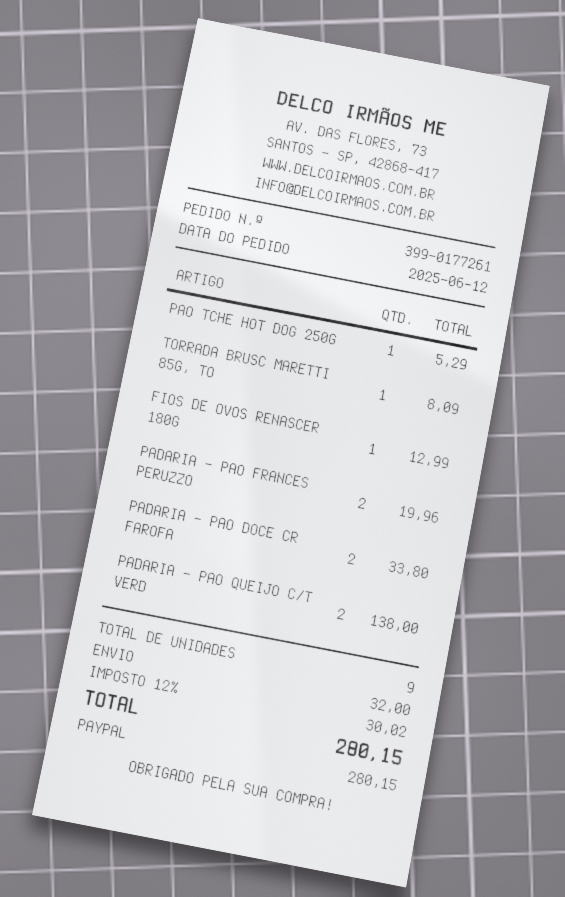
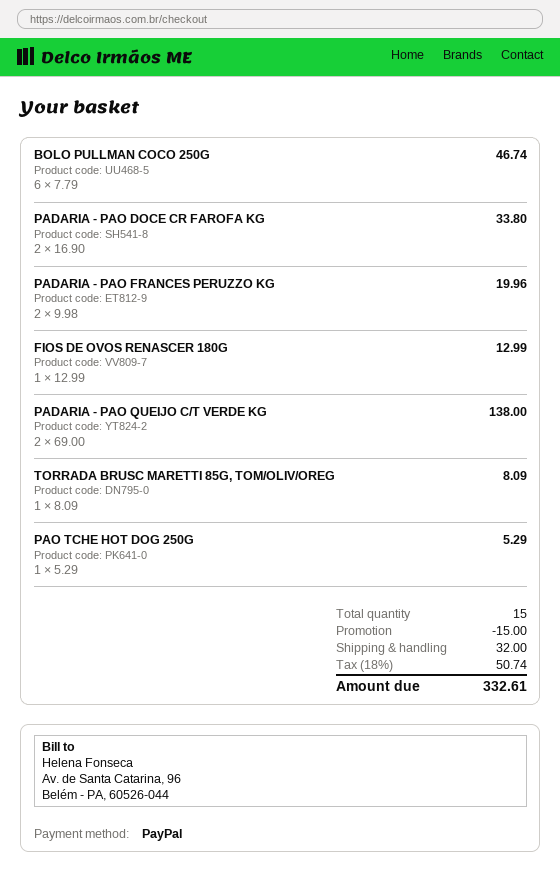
BOLO PULLMAN COCO 250G: none -> 6 for 46.74
total quantity: 9 -> 15
discount: none -> 15.00
tax: 12% = 30.02 -> 18% = 50.74
total: 280.15 -> 332.61

